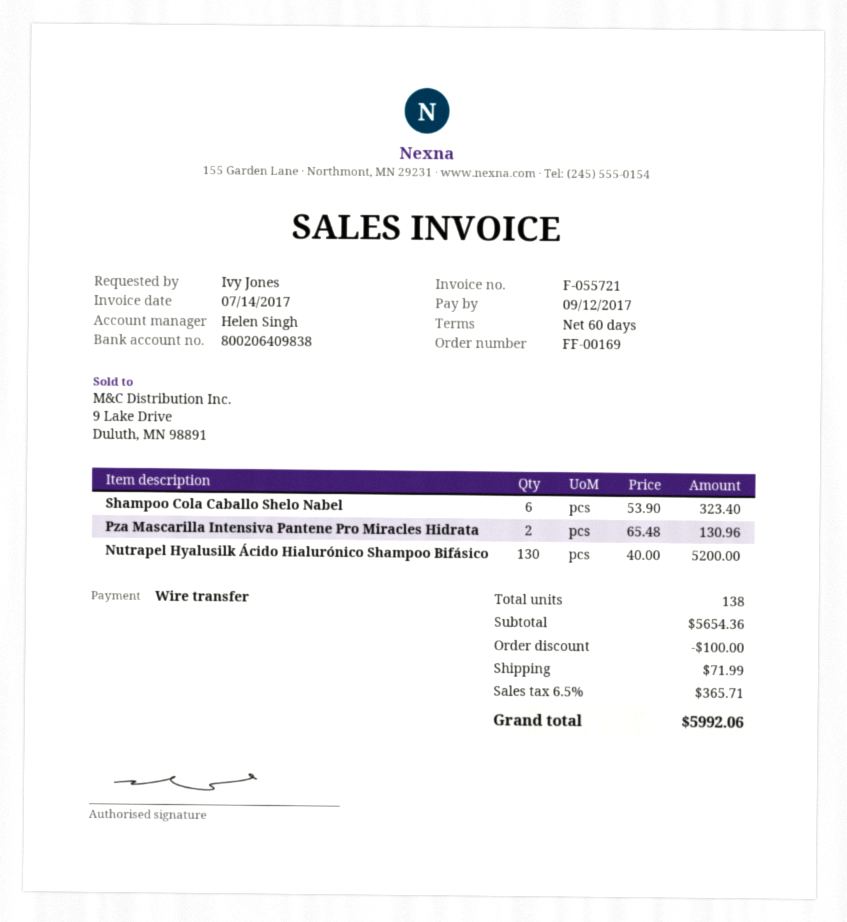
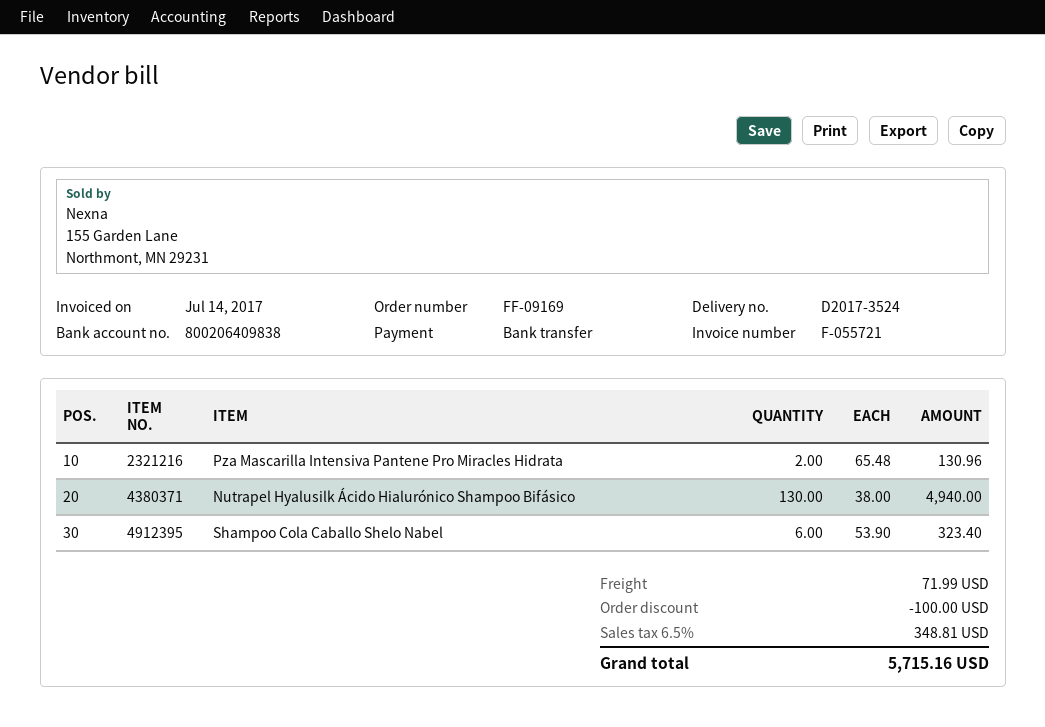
order number: FF-00169 -> FF-09169
Nutrapel Hyalusilk Ácido Hialurónico Shampoo Bifásico: 130 x 40.00 = 5200.00 -> 130 x 38.00 = 4940.00
tax: 6.5% = 365.71 -> 6.5% = 348.81
total: 5992.06 -> 5715.16

